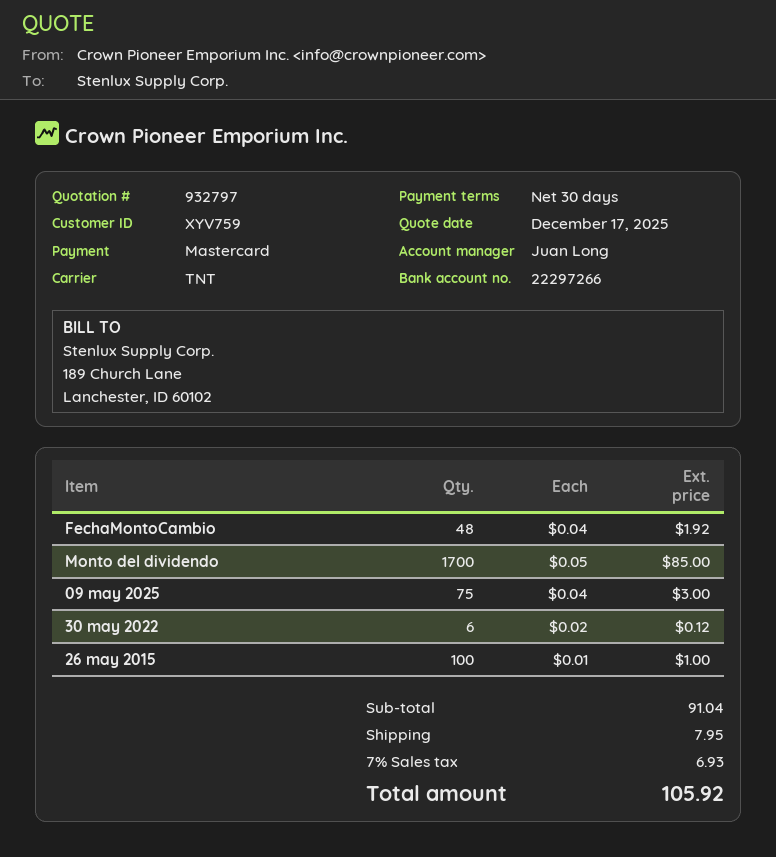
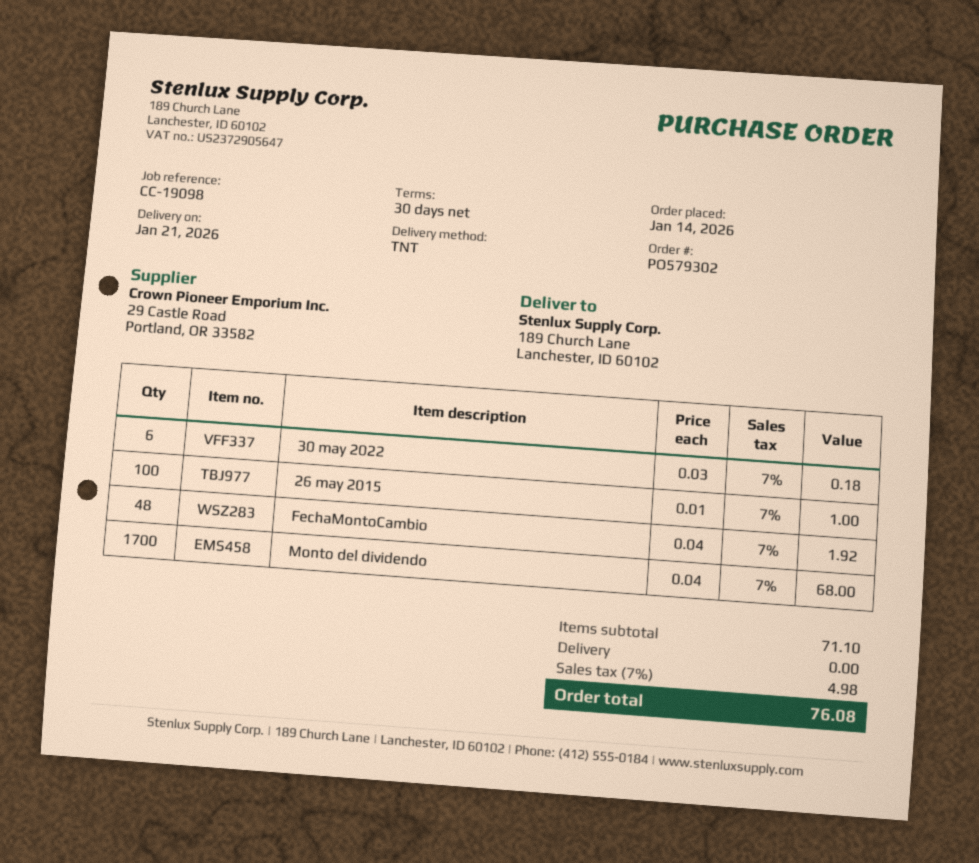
Monto del dividendo: 1700 x 0.05 = 85.00 -> 1700 x 0.04 = 68.00
09 may 2025: 75 x 0.04 = 3.00 -> none
30 may 2022: 6 x 0.02 = 0.12 -> 6 x 0.03 = 0.18
subtotal: 91.04 -> 71.10
shipping: 7.95 -> 0.00
tax: 7% = 6.93 -> 7% = 4.98
total: 105.92 -> 76.08

